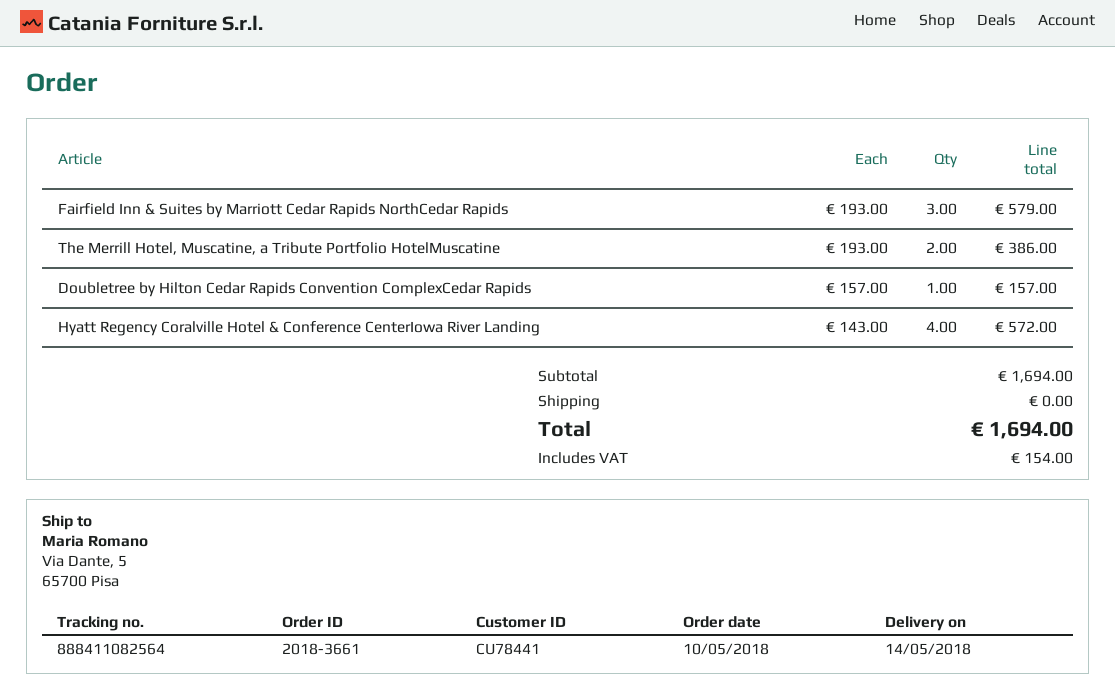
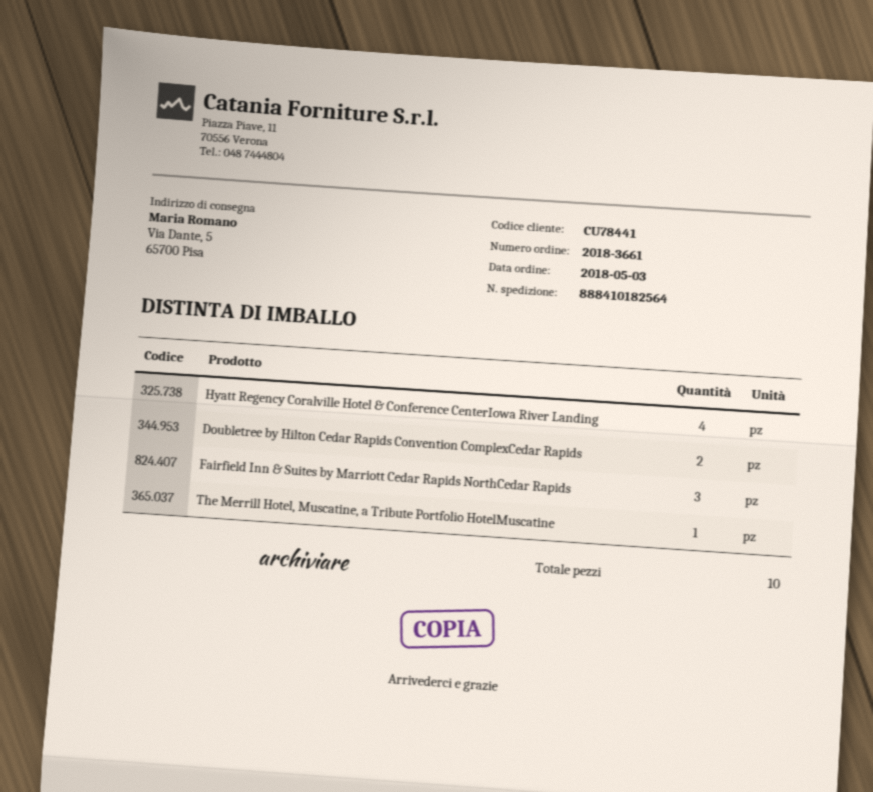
order date: 2018-05-10 -> 2018-05-03
tracking number: 888411082564 -> 888410182564
The Merrill Hotel, Muscatine, a Tribute Portfolio HotelMuscatine: 2 -> 1
Doubletree by Hilton Cedar Rapids Convention ComplexCedar Rapids: 1 -> 2

